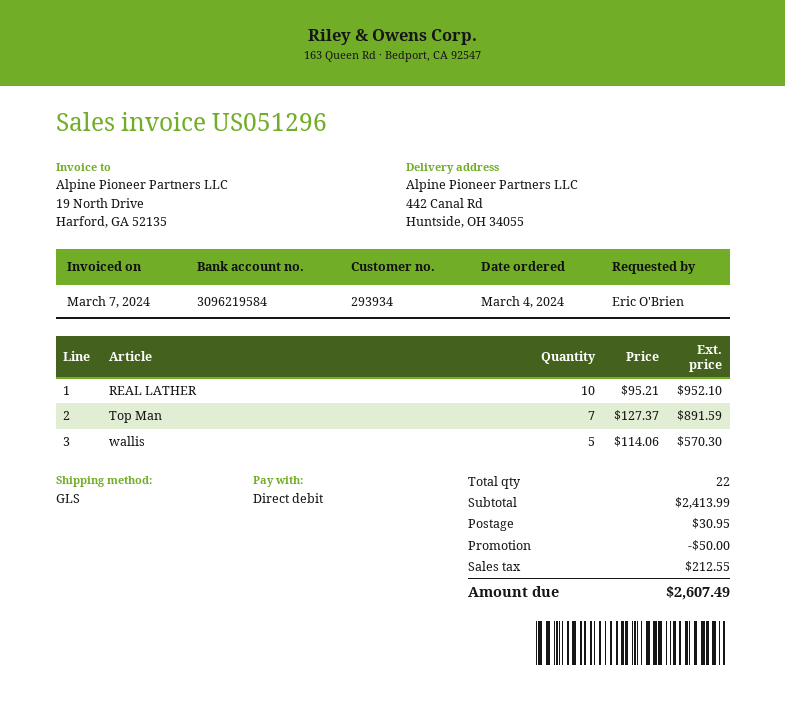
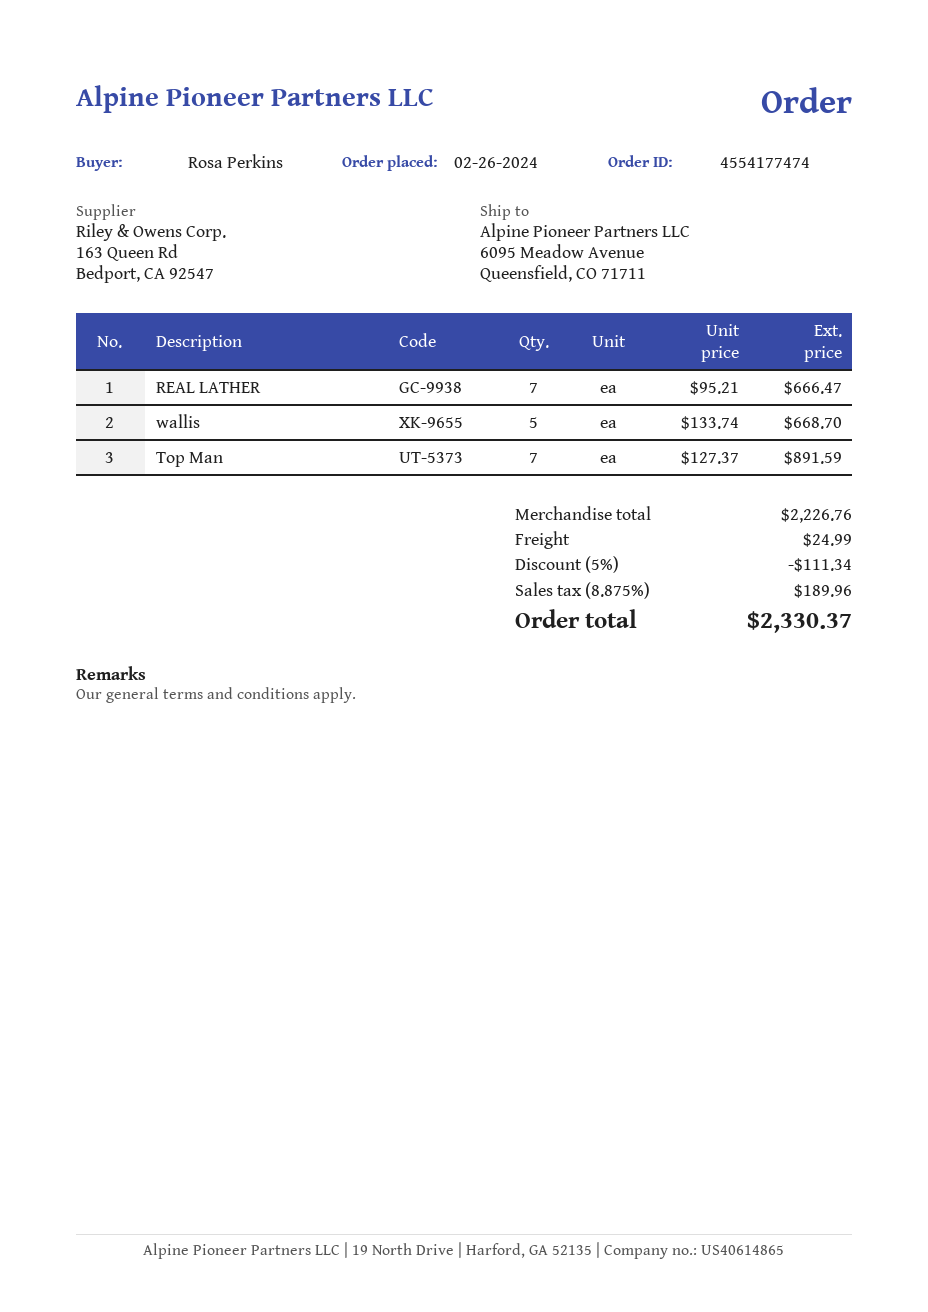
order date: 2024-03-04 -> 2024-02-26
ordered by: Eric O'Brien -> Rosa Perkins
ship to: 442 Canal Rd, Huntside, OH 34055 -> 6095 Meadow Avenue, Queensfield, CO 71711
REAL LATHER: 10 x 95.21 = 952.10 -> 7 x 95.21 = 666.47
wallis: 5 x 114.06 = 570.30 -> 5 x 133.74 = 668.70
subtotal: 2413.99 -> 2226.76
discount: 50.00 -> 111.34
shipping: 30.95 -> 24.99
tax: 212.55 -> 189.96
total: 2607.49 -> 2330.37

